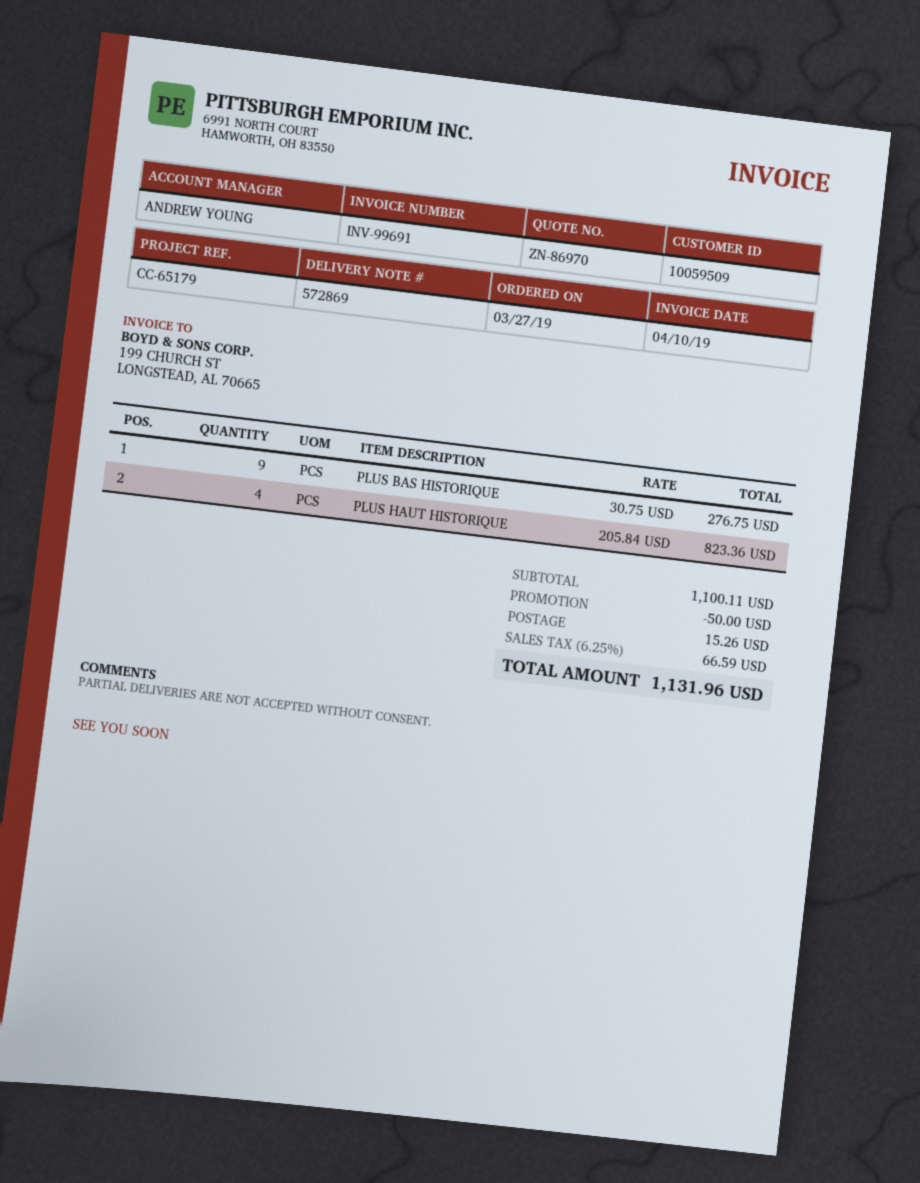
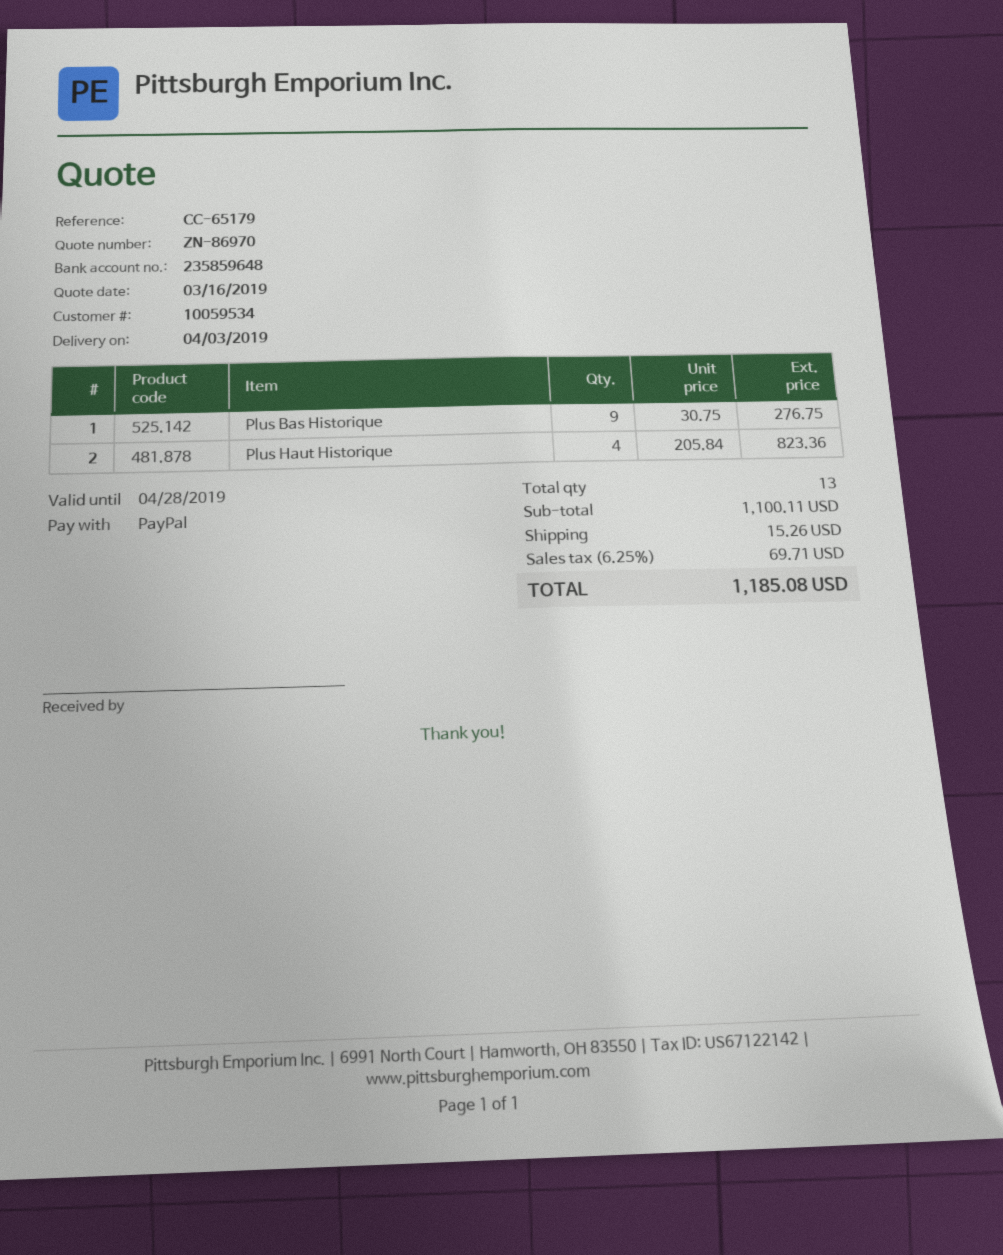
customer number: 10059509 -> 10059534
discount: 50.00 -> none
tax: 6.25% = 66.59 -> 6.25% = 69.71
total: 1131.96 -> 1185.08

